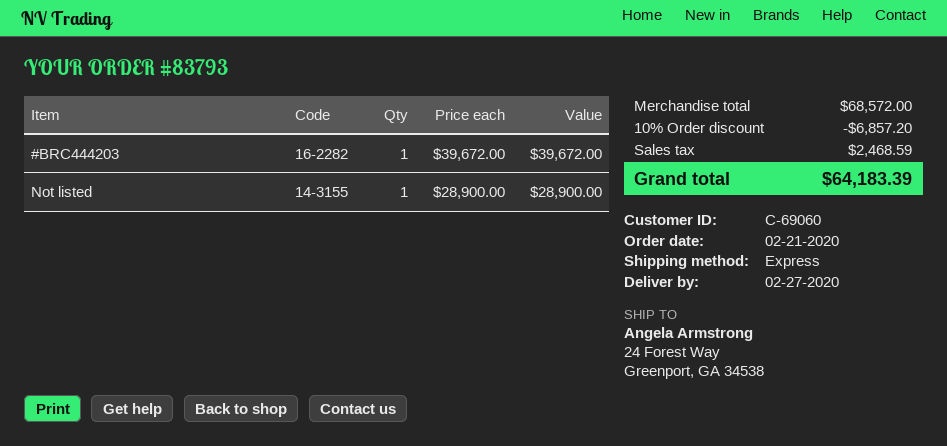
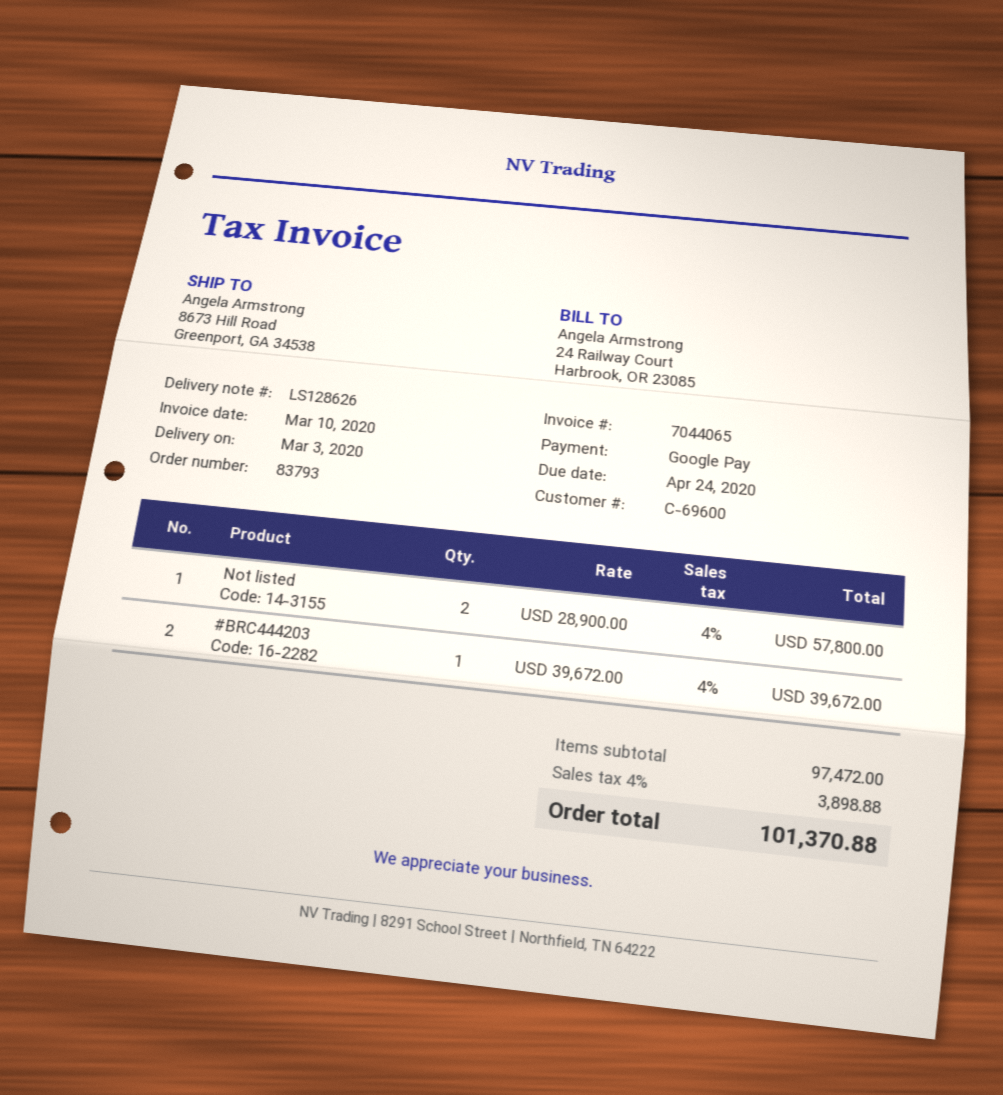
delivery date: 2020-02-27 -> 2020-03-03
customer number: C-69060 -> C-69600
ship to: 24 Forest Way, Greenport, GA 34538 -> 8673 Hill Road, Greenport, GA 34538
Not listed: 1 x 28900.00 = 28900.00 -> 2 x 28900.00 = 57800.00
subtotal: 68572.00 -> 97472.00
discount: 10% = 6857.20 -> none
tax: 2468.59 -> 3898.88
total: 64183.39 -> 101370.88

